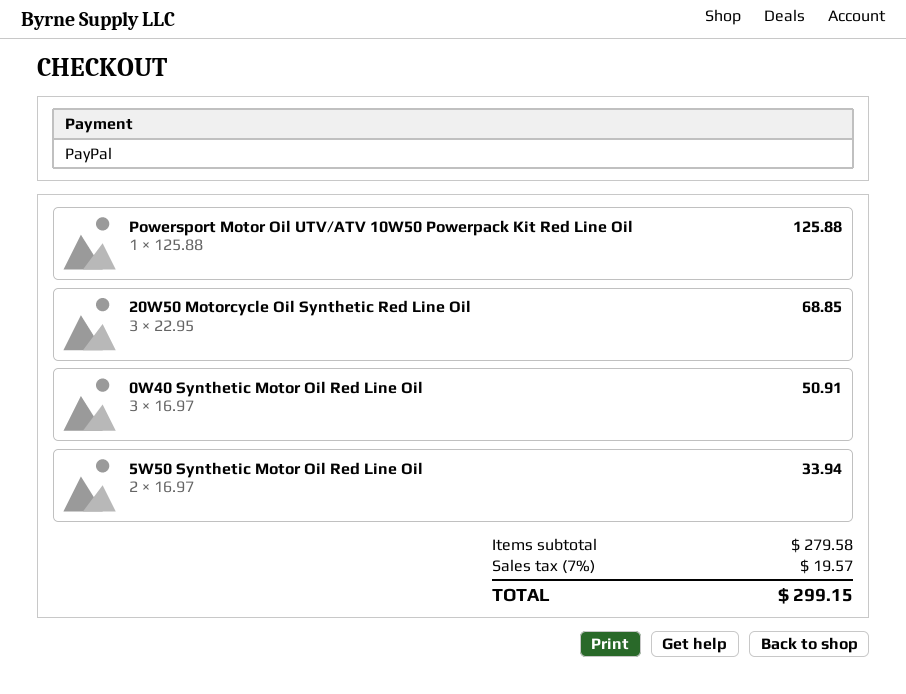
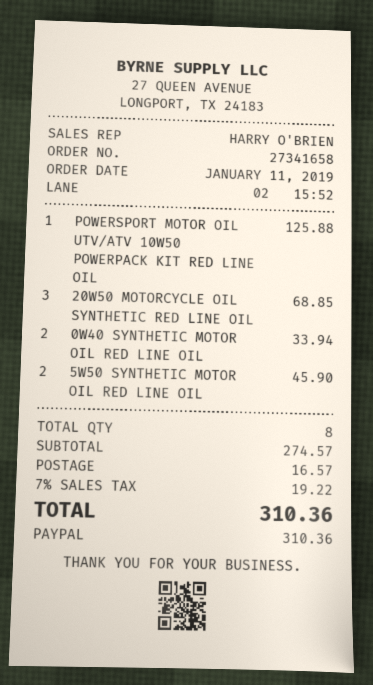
0W40 Synthetic Motor Oil Red Line Oil: 3 for 50.91 -> 2 for 33.94
5W50 Synthetic Motor Oil Red Line Oil: 2 for 33.94 -> 2 for 45.90
subtotal: 279.58 -> 274.57
shipping: none -> 16.57
tax: 7% = 19.57 -> 7% = 19.22
total: 299.15 -> 310.36

